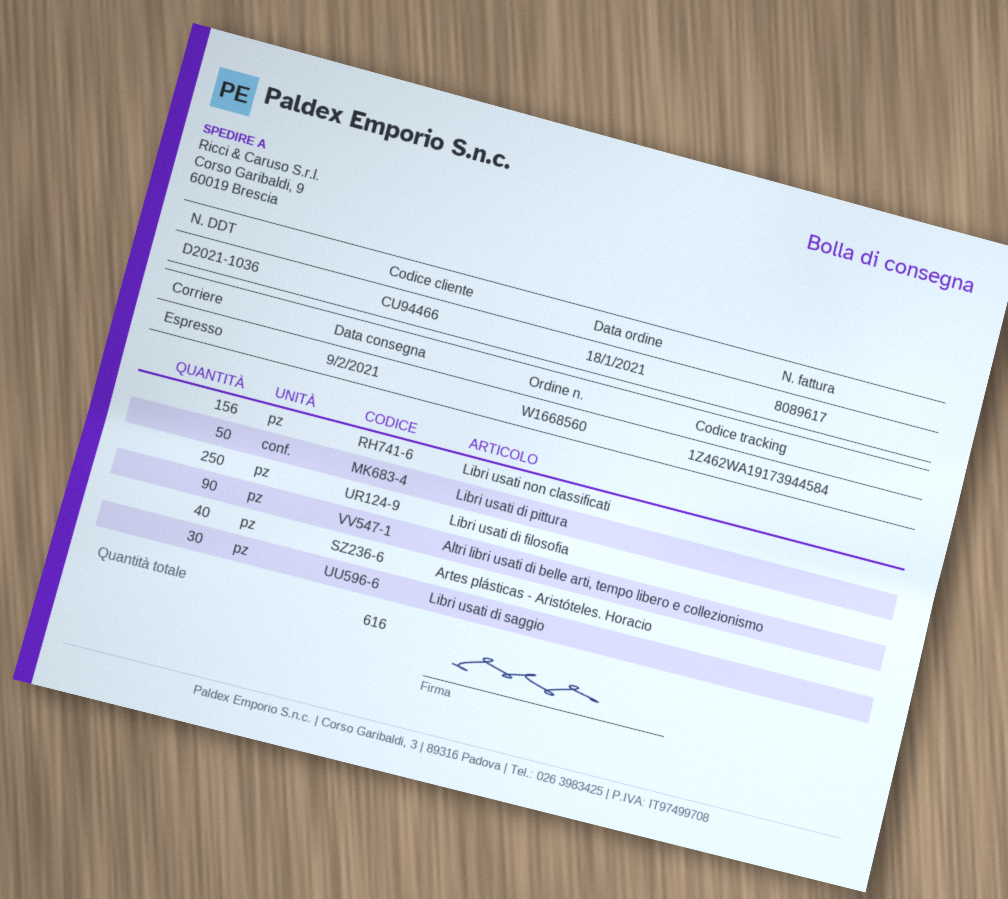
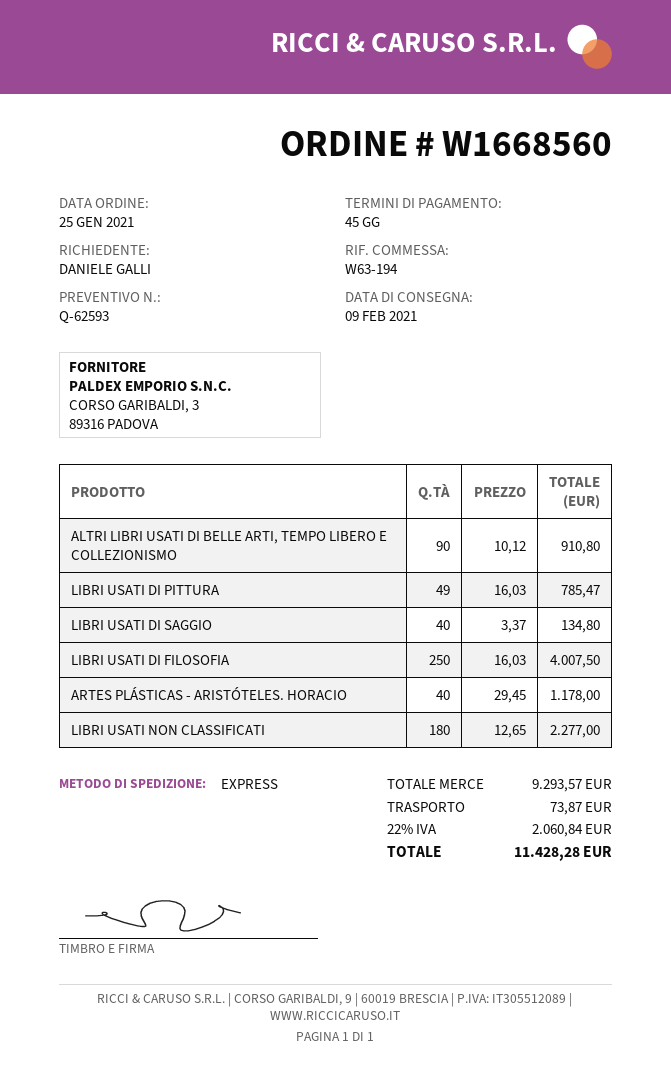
order date: 2021-01-18 -> 2021-01-25
Libri usati non classificati: 156 -> 180
Libri usati di pittura: 50 -> 49
Libri usati di saggio: 30 -> 40

